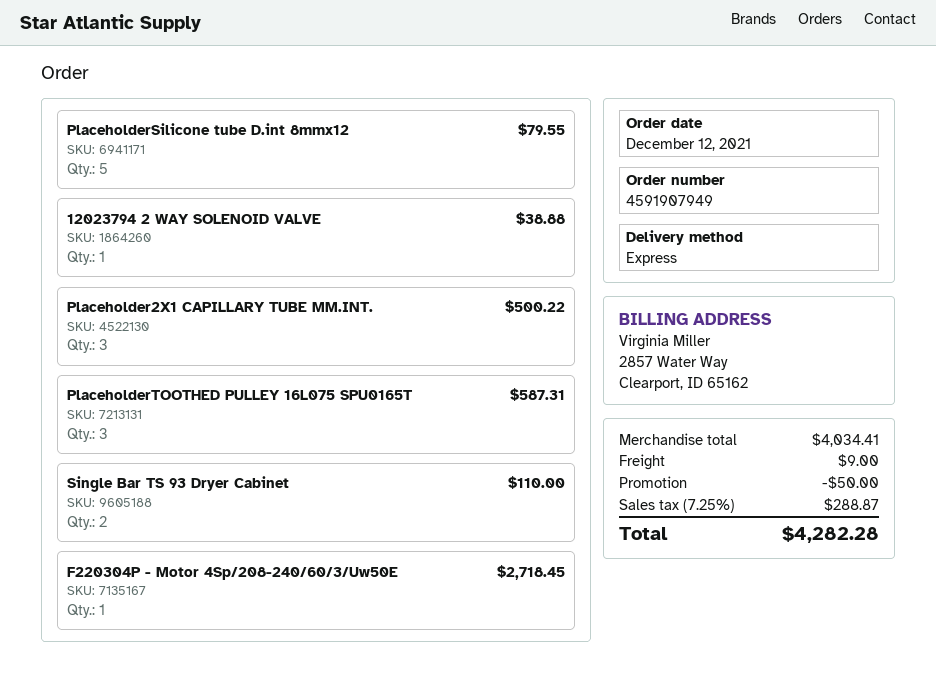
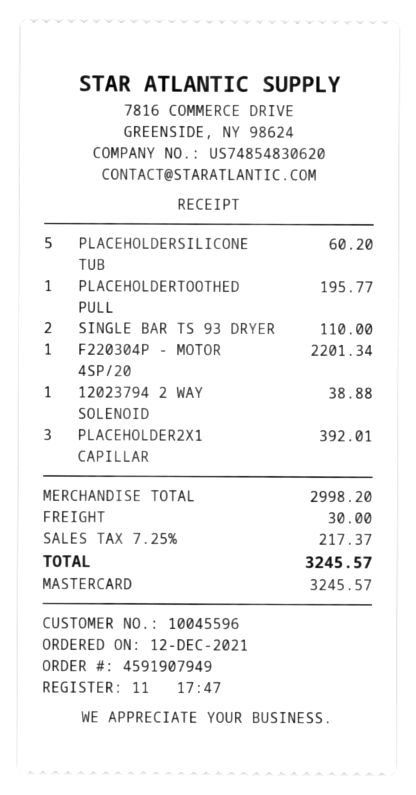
PlaceholderSilicone tube D.int 8mmx12: 5 for 79.55 -> 5 for 60.20
Placeholder2X1 CAPILLARY TUBE MM.INT.: 3 for 500.22 -> 3 for 392.01
PlaceholderTOOTHED PULLEY 16L075 SPU0165T: 3 for 587.31 -> 1 for 195.77
F220304P - Motor 4Sp/208-240/60/3/Uw50E: 1 for 2718.45 -> 1 for 2201.34
subtotal: 4034.41 -> 2998.20
discount: 50.00 -> none
shipping: 9.00 -> 30.00
tax: 7.25% = 288.87 -> 7.25% = 217.37
total: 4282.28 -> 3245.57

